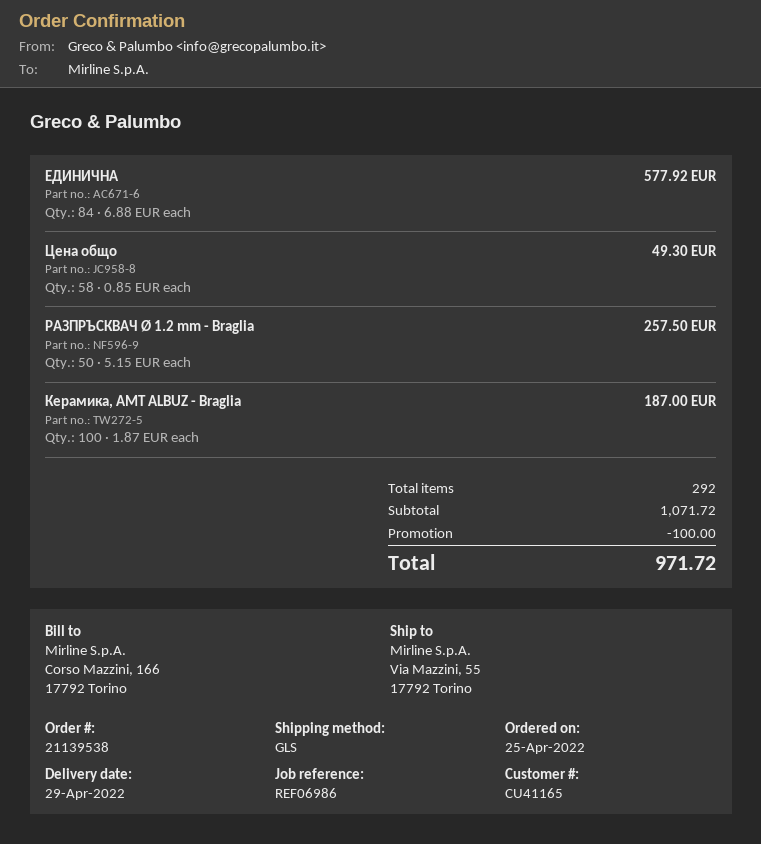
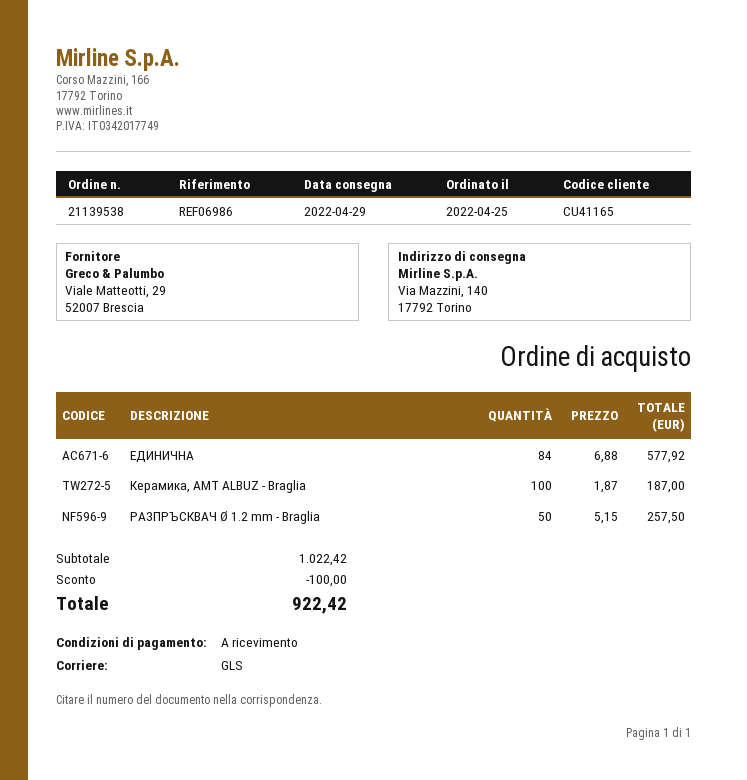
ship to: Via Mazzini, 55, 17792 Torino -> Via Mazzini, 140, 17792 Torino
Цена общо: 58 x 0.85 = 49.30 -> none
subtotal: 1071.72 -> 1022.42
total: 971.72 -> 922.42

